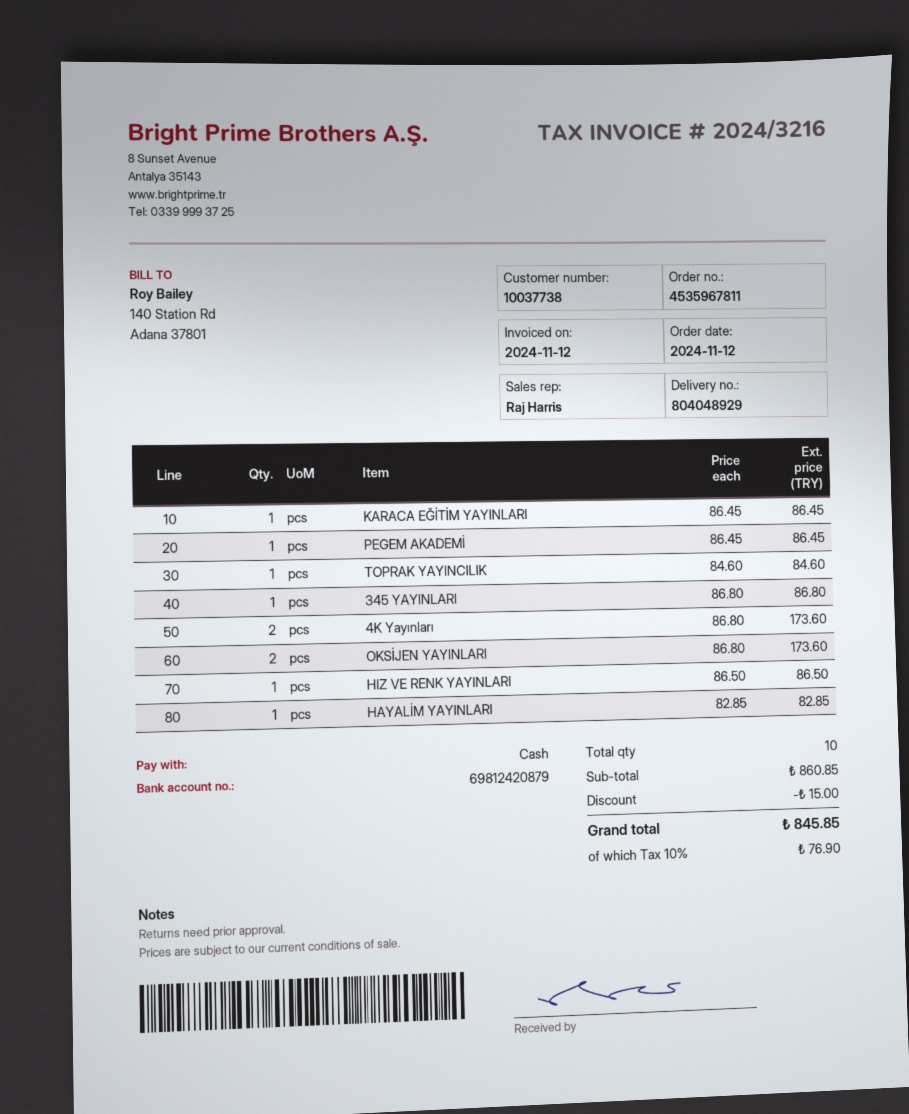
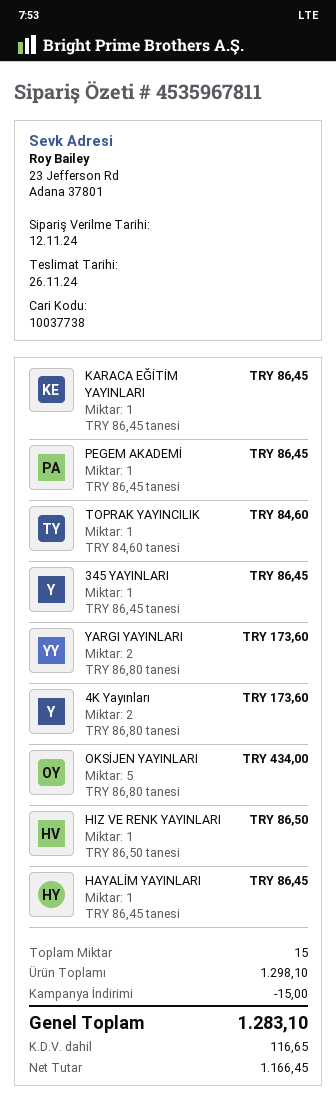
345 YAYINLARI: 1 x 86.80 = 86.80 -> 1 x 86.45 = 86.45
OKSİJEN YAYINLARI: 2 x 86.80 = 173.60 -> 5 x 86.80 = 434.00
HAYALİM YAYINLARI: 1 x 82.85 = 82.85 -> 1 x 86.45 = 86.45
YARGI YAYINLARI: none -> 2 x 86.80 = 173.60
total quantity: 10 -> 15
subtotal: 860.85 -> 1298.10
tax: 76.90 -> 116.65
total: 845.85 -> 1283.10

